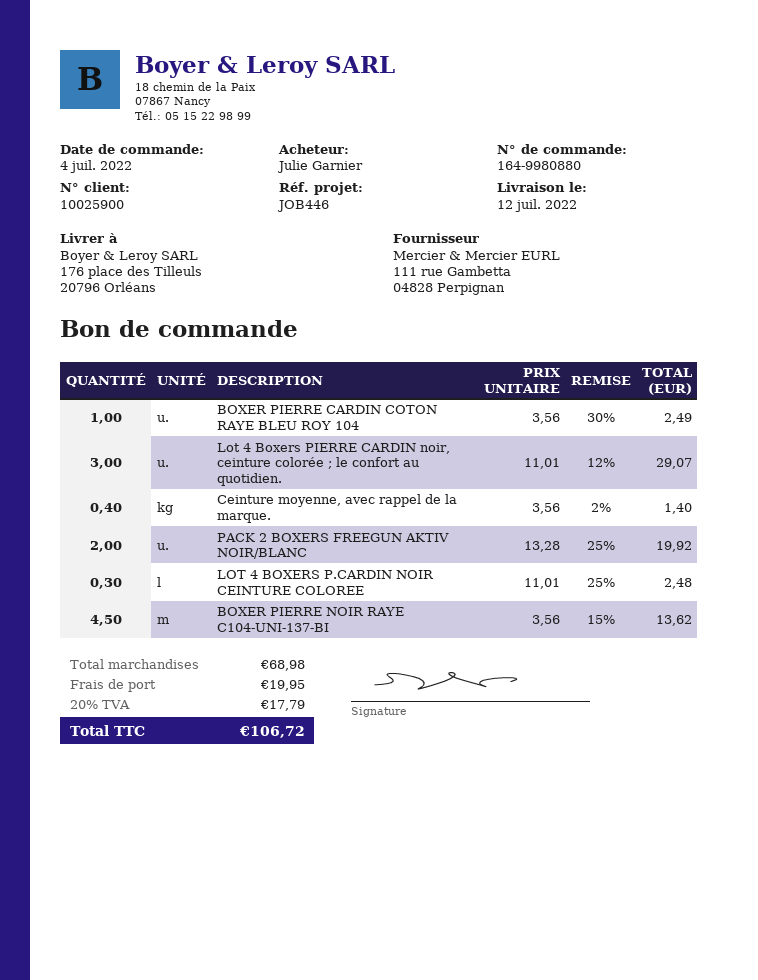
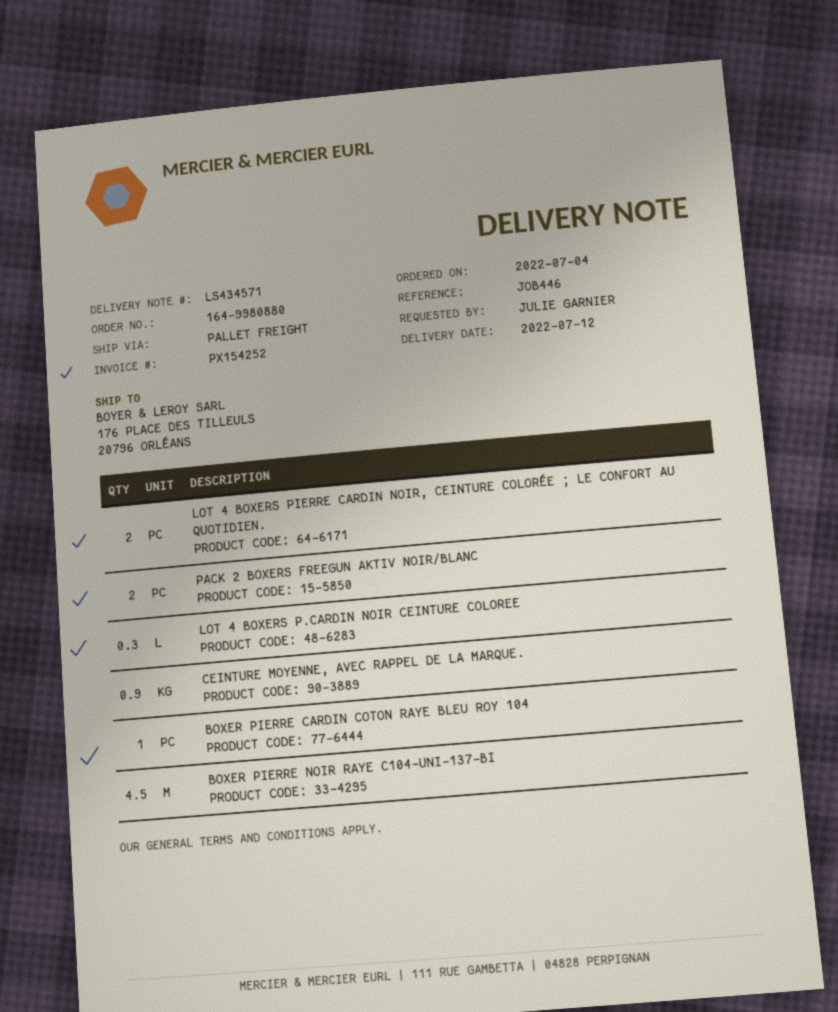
Lot 4 Boxers PIERRE CARDIN noir, ceinture colorée ; le confort au quotidien.: 3 -> 2
Ceinture moyenne, avec rappel de la marque.: 0.4 -> 0.9

